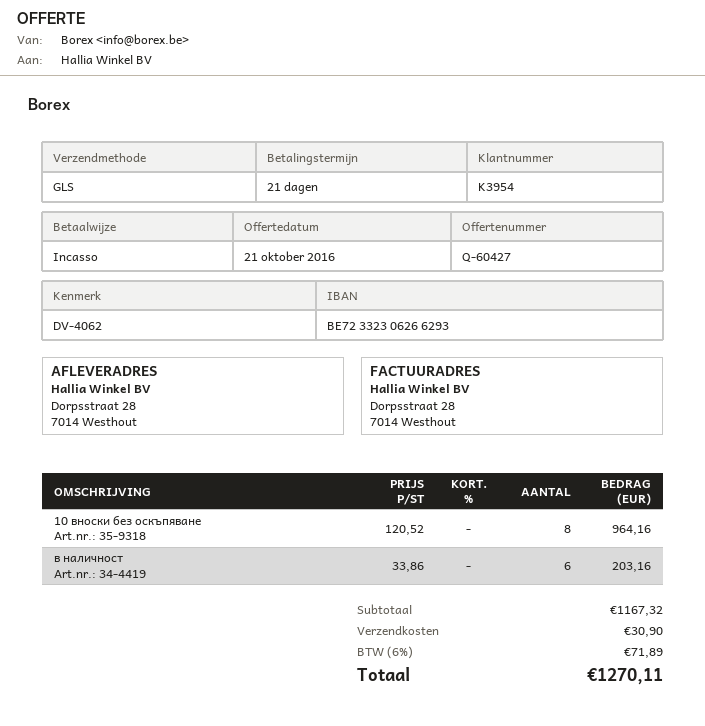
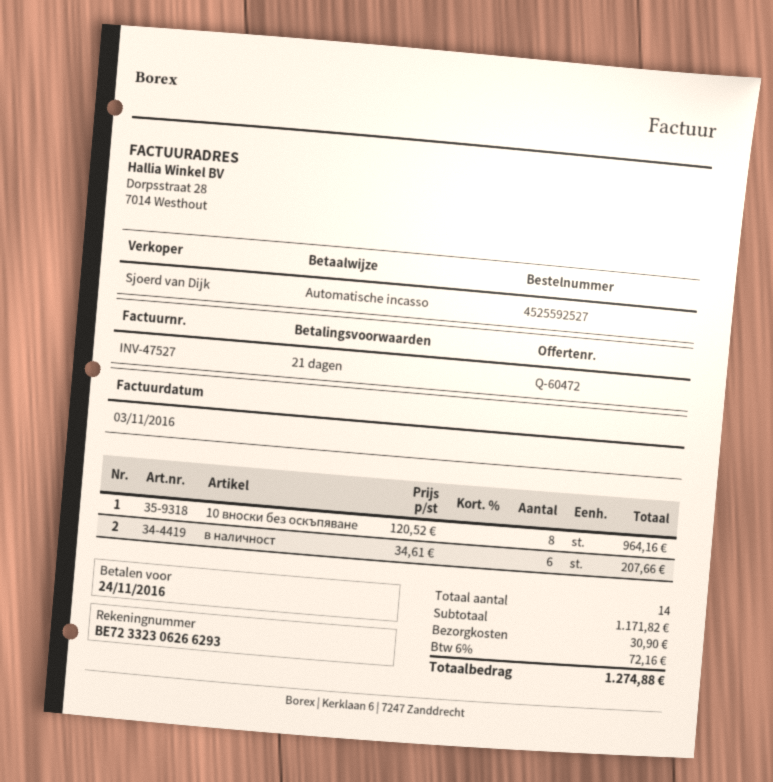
quote number: Q-60427 -> Q-60472
в наличност: 6 x 33.86 = 203.16 -> 6 x 34.61 = 207.66
subtotal: 1167.32 -> 1171.82
tax: 6% = 71.89 -> 6% = 72.16
total: 1270.11 -> 1274.88

